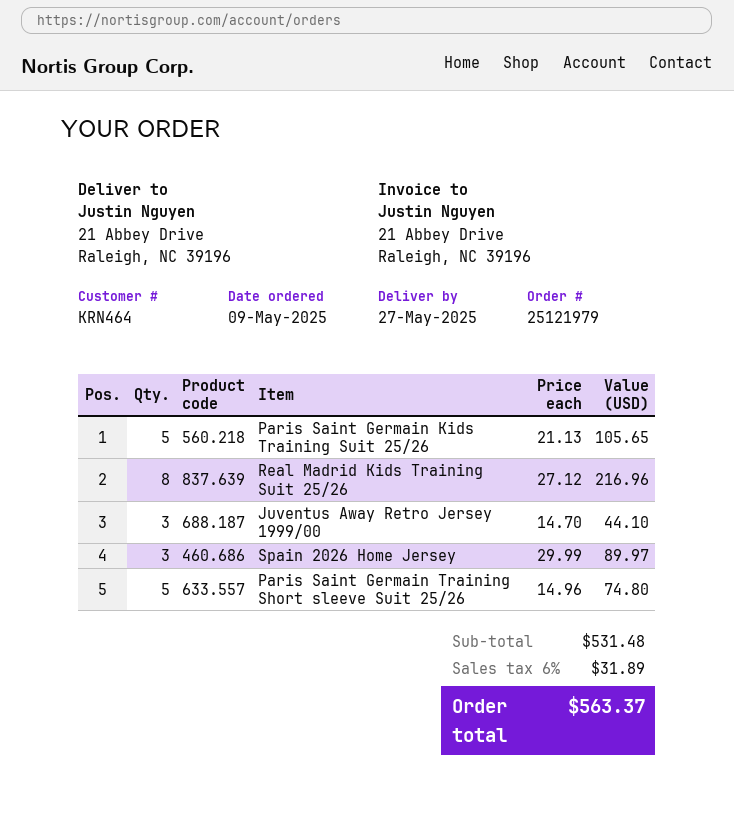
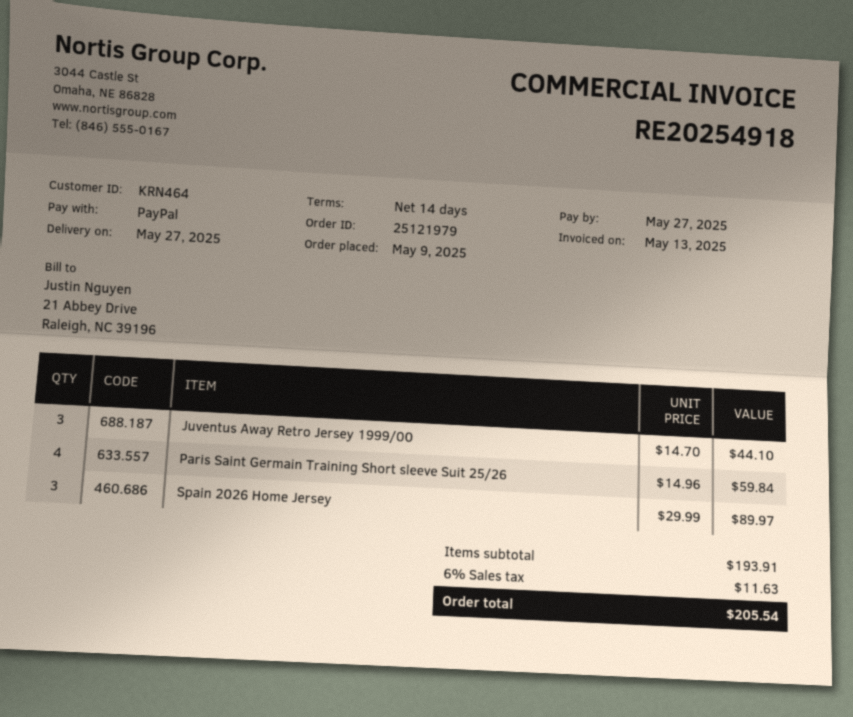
Paris Saint Germain Kids Training Suit 25/26: 5 x 21.13 = 105.65 -> none
Real Madrid Kids Training Suit 25/26: 8 x 27.12 = 216.96 -> none
Paris Saint Germain Training Short sleeve Suit 25/26: 5 x 14.96 = 74.80 -> 4 x 14.96 = 59.84
subtotal: 531.48 -> 193.91
tax: 6% = 31.89 -> 6% = 11.63
total: 563.37 -> 205.54

